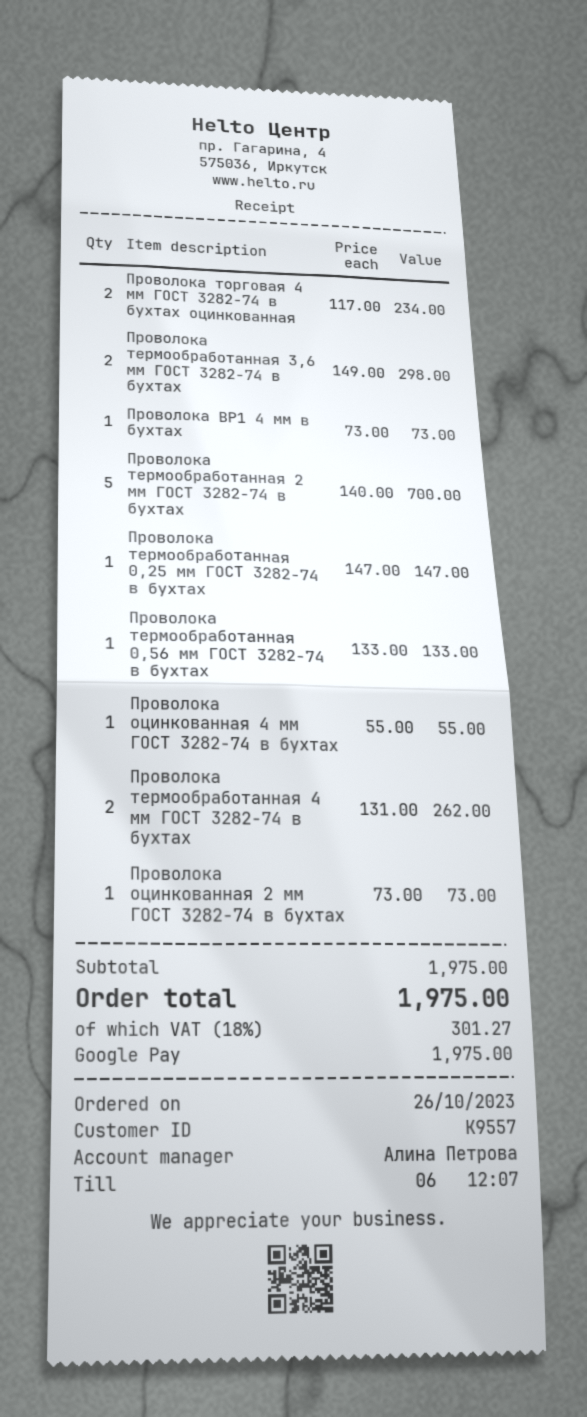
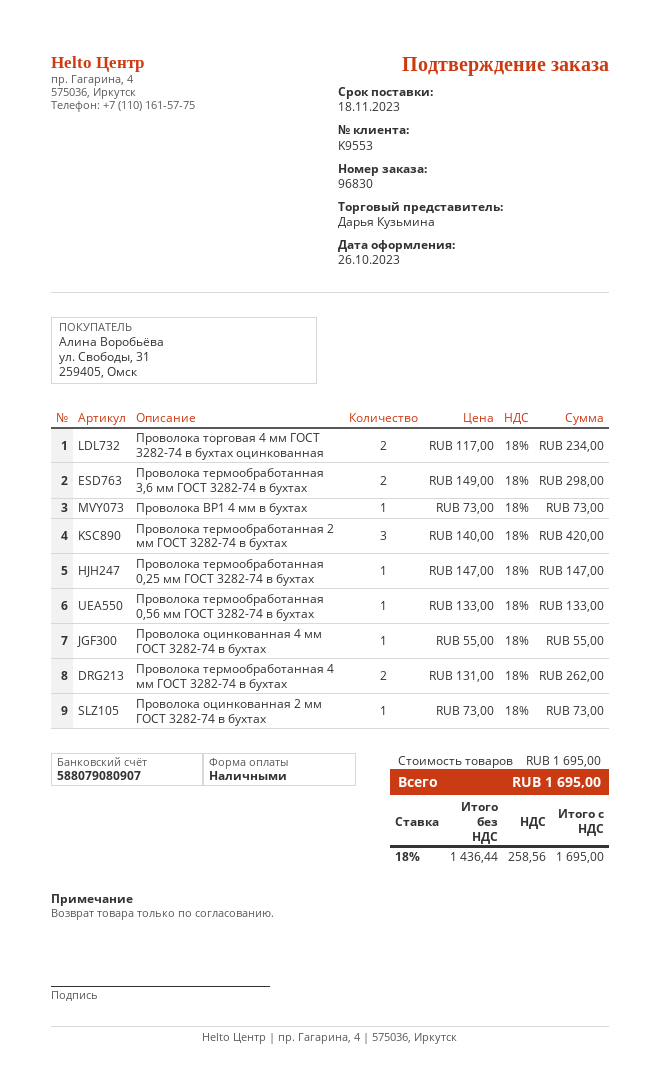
customer number: K9557 -> K9553
sales rep: Алина Петрова -> Дарья Кузьмина
payment method: Google Pay -> cash
Проволока термообработанная 2 мм ГОСТ 3282-74 в бухтах: 5 x 140.00 = 700.00 -> 3 x 140.00 = 420.00
subtotal: 1975.00 -> 1695.00
tax: 18% = 301.27 -> 18% = 258.56
total: 1975.00 -> 1695.00

